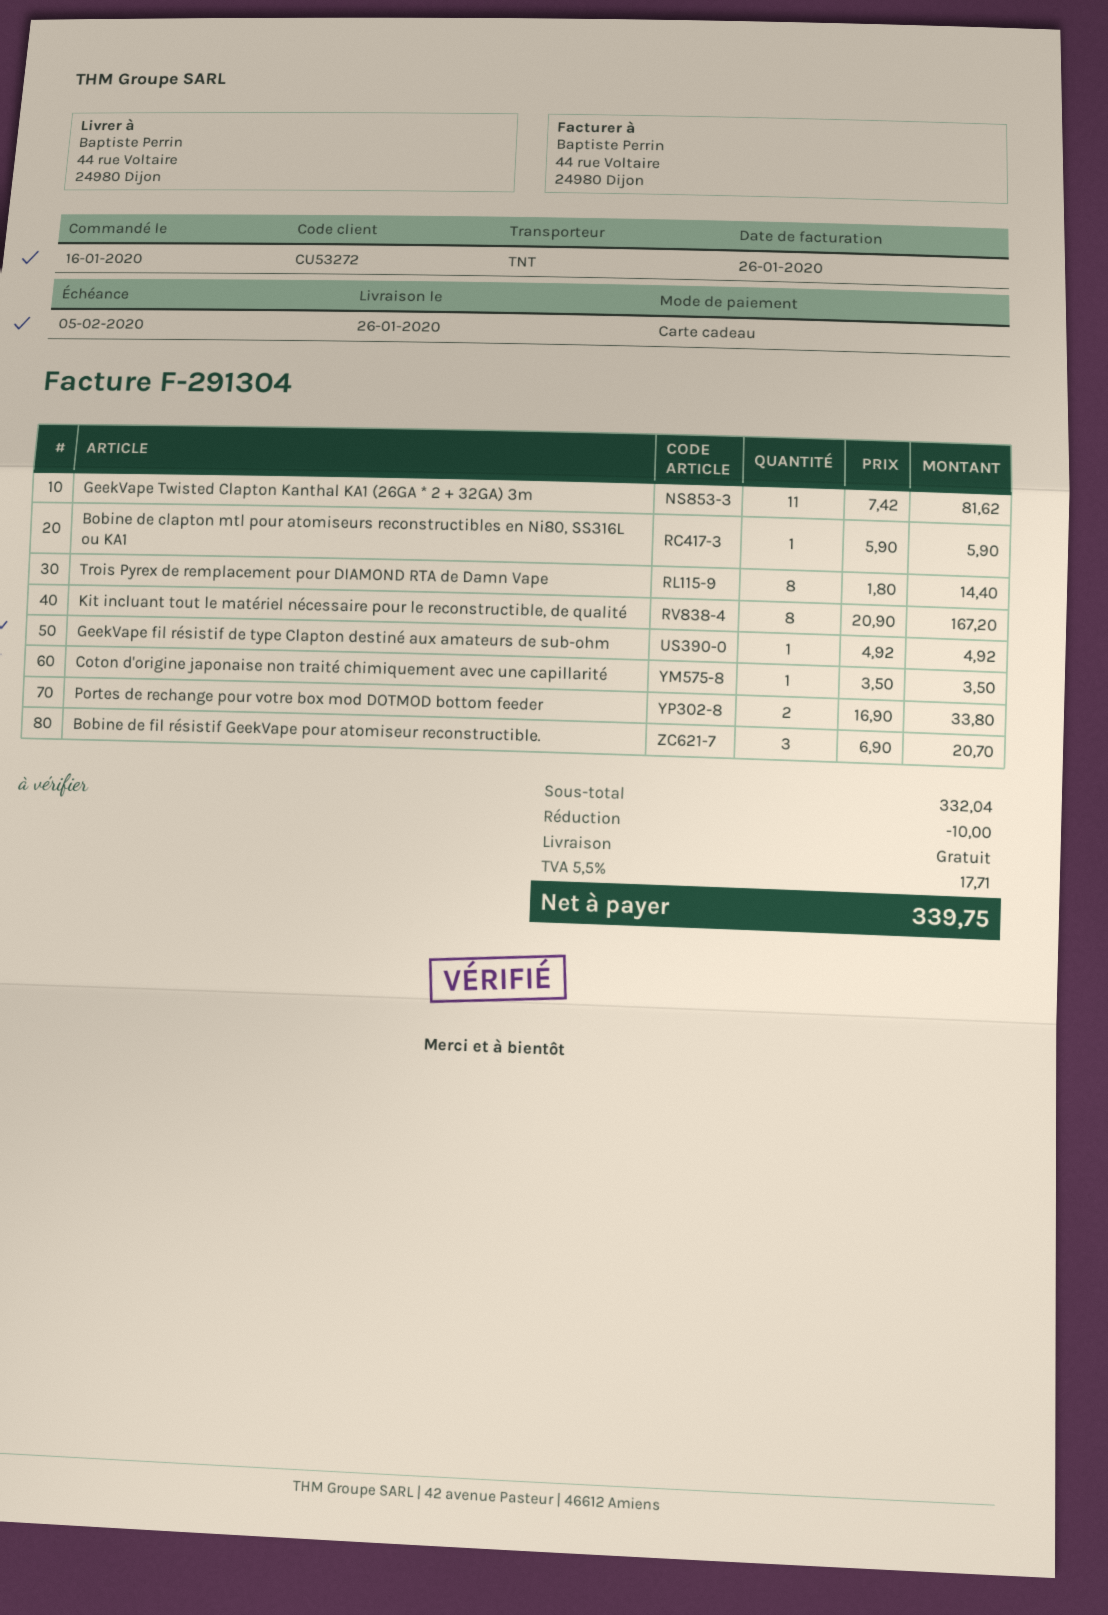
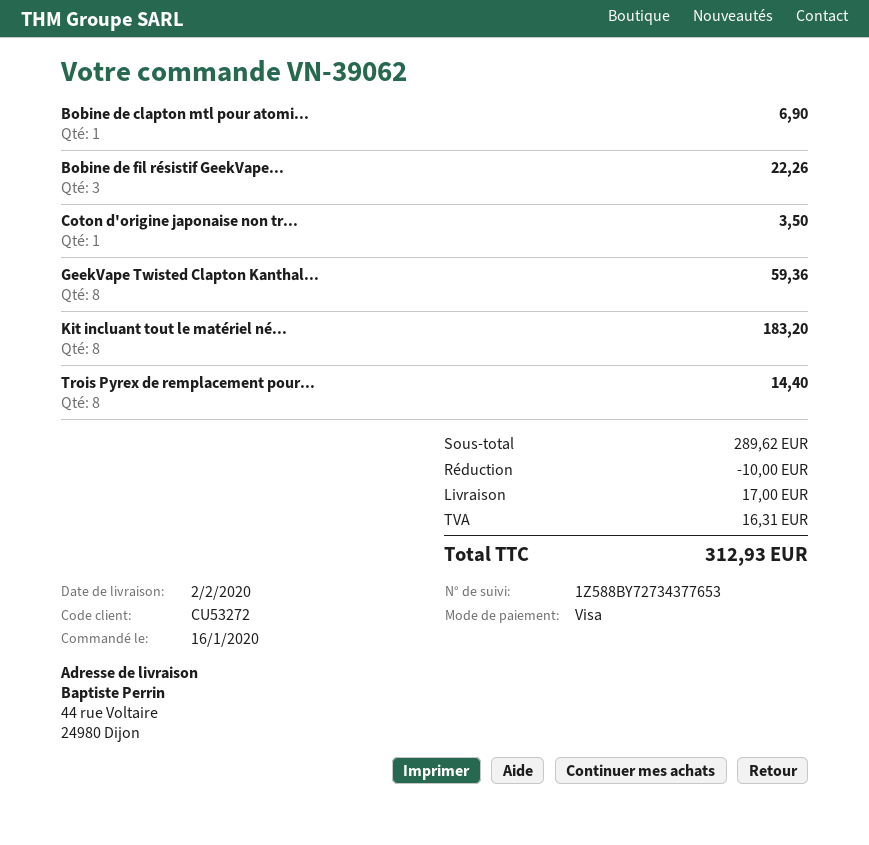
delivery date: 2020-01-26 -> 2020-02-02
payment method: gift card -> Visa
GeekVape Twisted Clapton Kanthal KA1 (26GA * 2 + 32GA) 3m: 11 for 81.62 -> 8 for 59.36
Bobine de clapton mtl pour atomiseurs reconstructibles en Ni80, SS316L ou KA1: 1 for 5.90 -> 1 for 6.90
Kit incluant tout le matériel nécessaire pour le reconstructible, de qualité: 8 for 167.20 -> 8 for 183.20
GeekVape fil résistif de type Clapton destiné aux amateurs de sub-ohm: 1 for 4.92 -> none
Portes de rechange pour votre box mod DOTMOD bottom feeder: 2 for 33.80 -> none
Bobine de fil résistif GeekVape pour atomiseur reconstructible.: 3 for 20.70 -> 3 for 22.26
subtotal: 332.04 -> 289.62
shipping: 0.00 -> 17.00
tax: 17.71 -> 16.31
total: 339.75 -> 312.93

